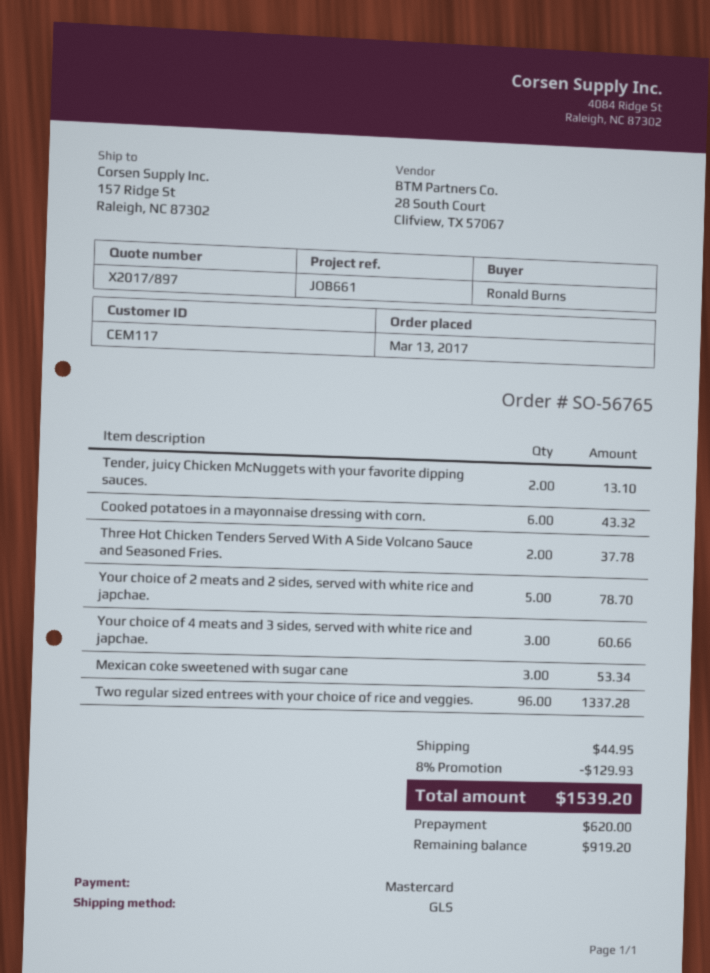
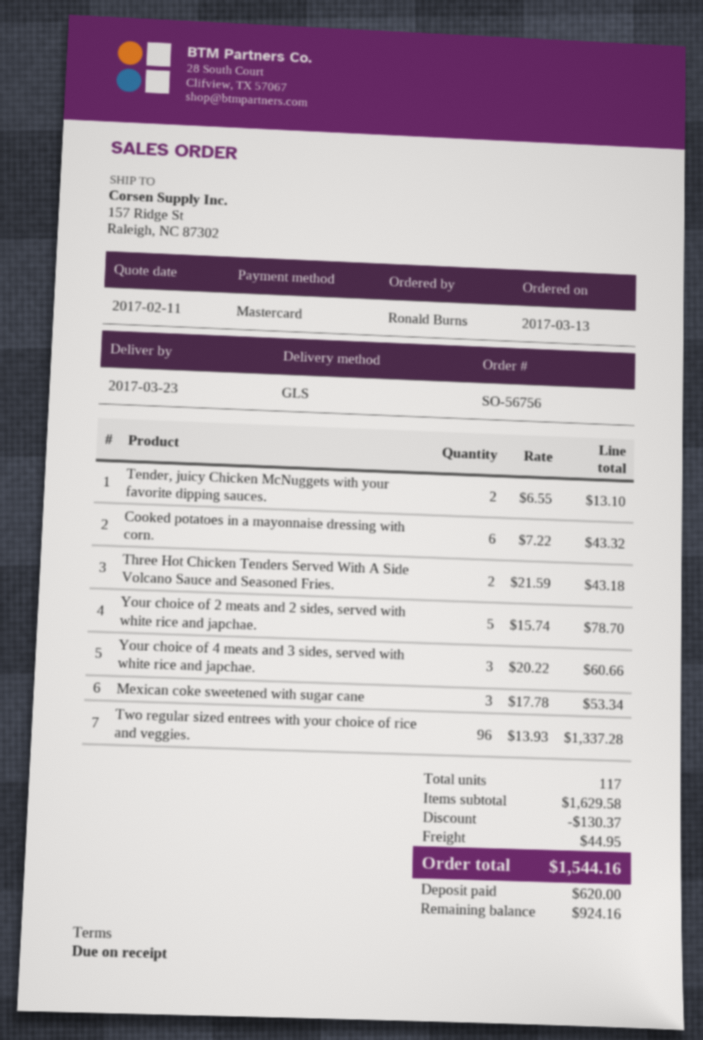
order number: SO-56765 -> SO-56756
Three Hot Chicken Tenders Served With A Side Volcano Sauce and Seasoned Fries.: 2 for 37.78 -> 2 for 43.18
discount: 129.93 -> 130.37
total: 1539.20 -> 1544.16
balance: 919.20 -> 924.16

